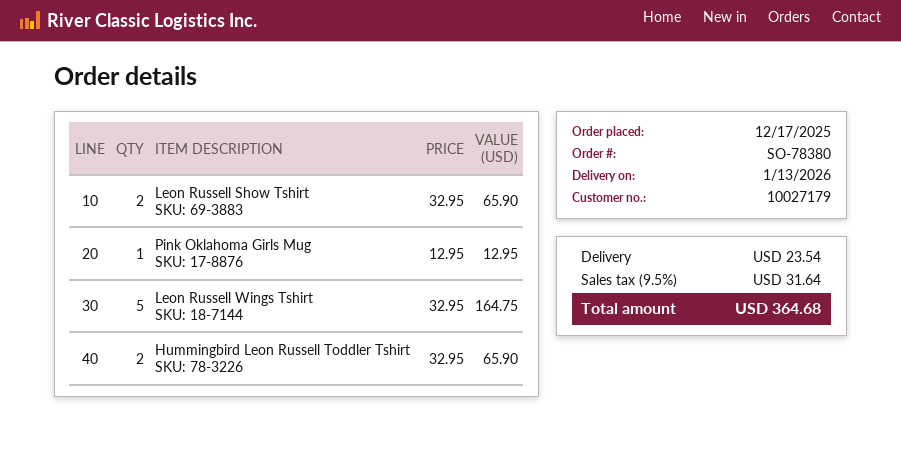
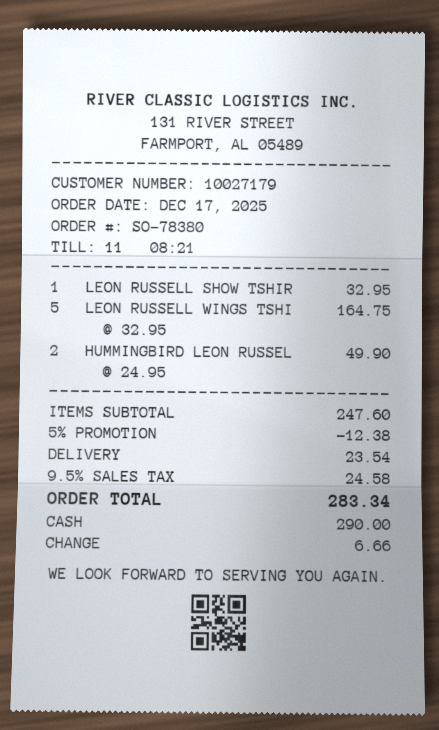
Leon Russell Show Tshirt: 2 x 32.95 = 65.90 -> 1 x 32.95 = 32.95
Pink Oklahoma Girls Mug: 1 x 12.95 = 12.95 -> none
Hummingbird Leon Russell Toddler Tshirt: 2 x 32.95 = 65.90 -> 2 x 24.95 = 49.90
discount: none -> 5% = 12.38
tax: 9.5% = 31.64 -> 9.5% = 24.58
total: 364.68 -> 283.34

